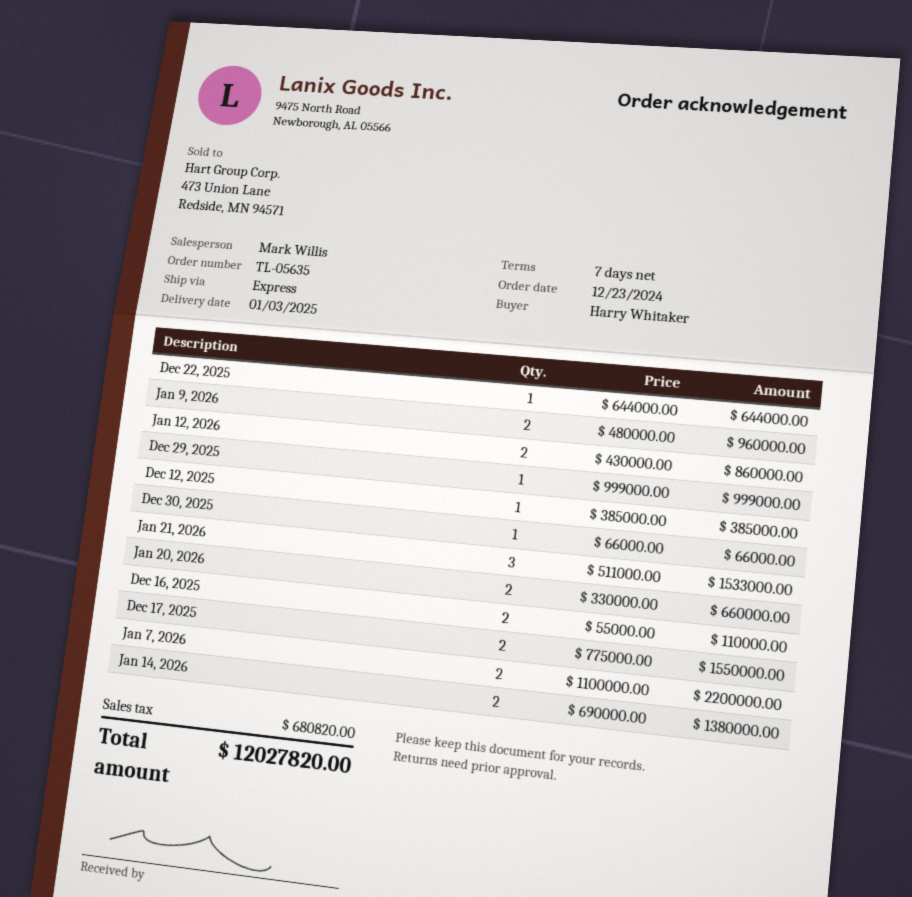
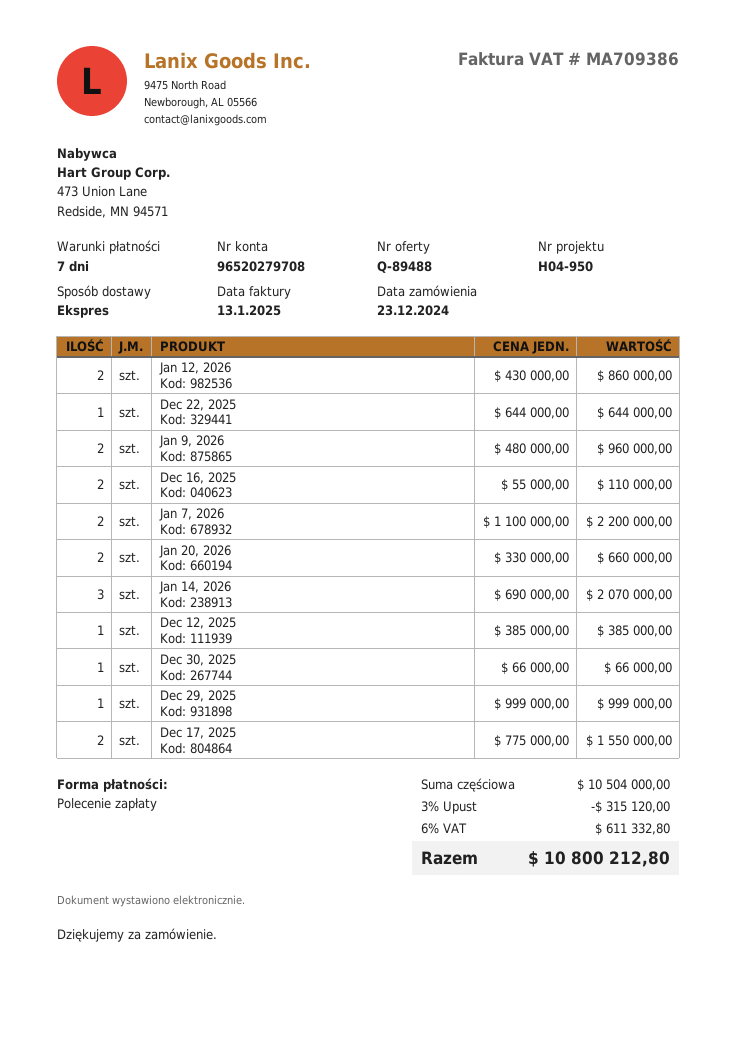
Jan 21, 2026: 3 x 511000.00 = 1533000.00 -> none
Jan 14, 2026: 2 x 690000.00 = 1380000.00 -> 3 x 690000.00 = 2070000.00
discount: none -> 3% = 315120.00
tax: 680820.00 -> 611332.80
total: 12027820.00 -> 10800212.80

